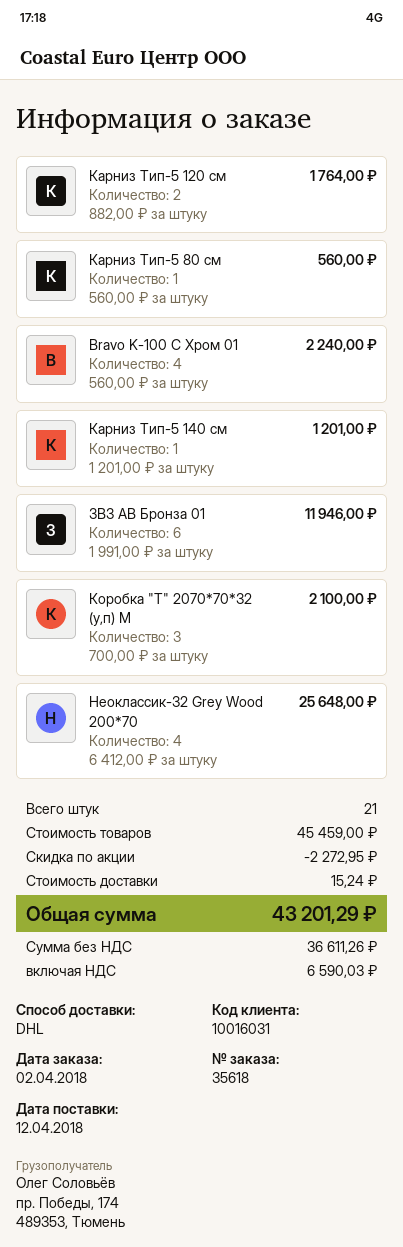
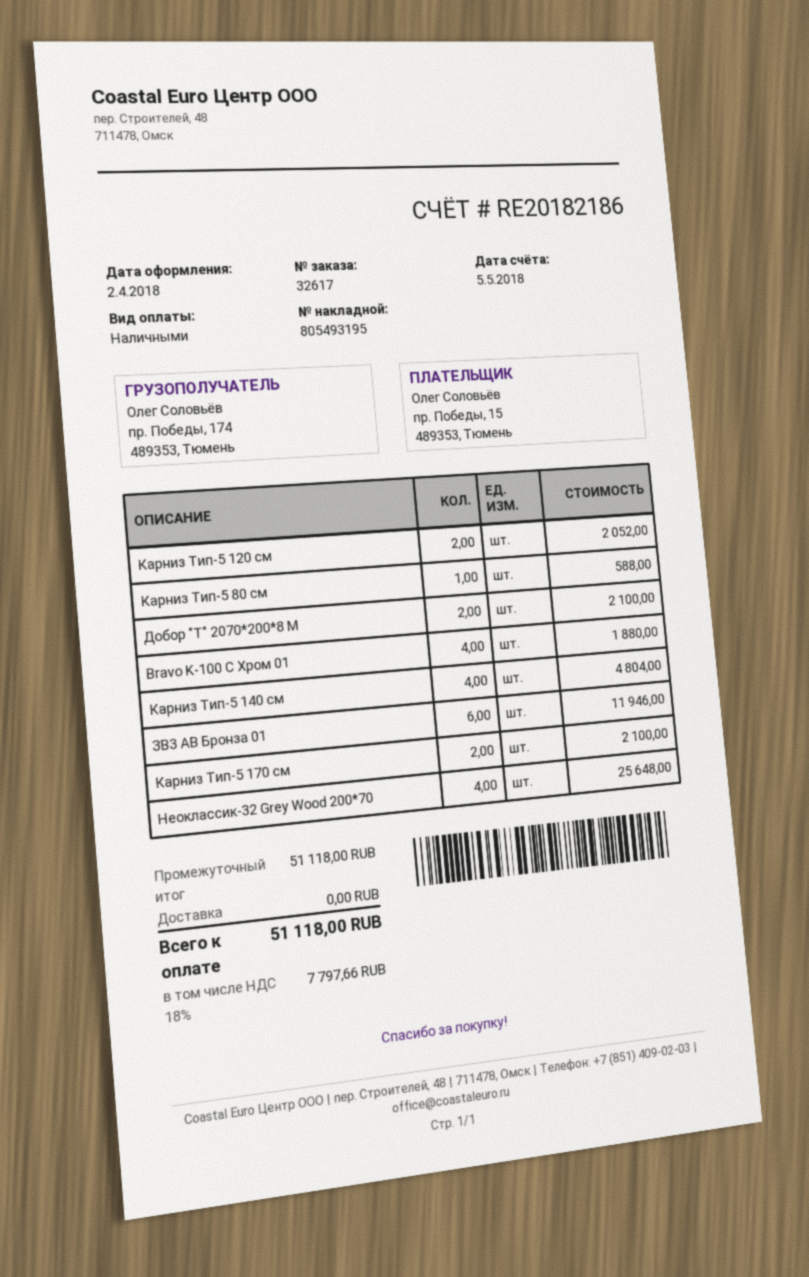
order number: 35618 -> 32617
Карниз Тип-5 120 см: 2 for 1764.00 -> 2 for 2052.00
Карниз Тип-5 80 см: 1 for 560.00 -> 1 for 588.00
Bravo K-100 C Хром 01: 4 for 2240.00 -> 4 for 1880.00
Карниз Тип-5 140 см: 1 for 1201.00 -> 4 for 4804.00
Коробка "Т" 2070*70*32 (у,п) М: 3 for 2100.00 -> none
Добор "Т" 2070*200*8 М: none -> 2 for 2100.00
Карниз Тип-5 170 см: none -> 2 for 2100.00
subtotal: 45459.00 -> 51118.00
discount: 2272.95 -> none
shipping: 15.24 -> 0.00
tax: 6590.03 -> 7797.66
total: 43201.29 -> 51118.00

